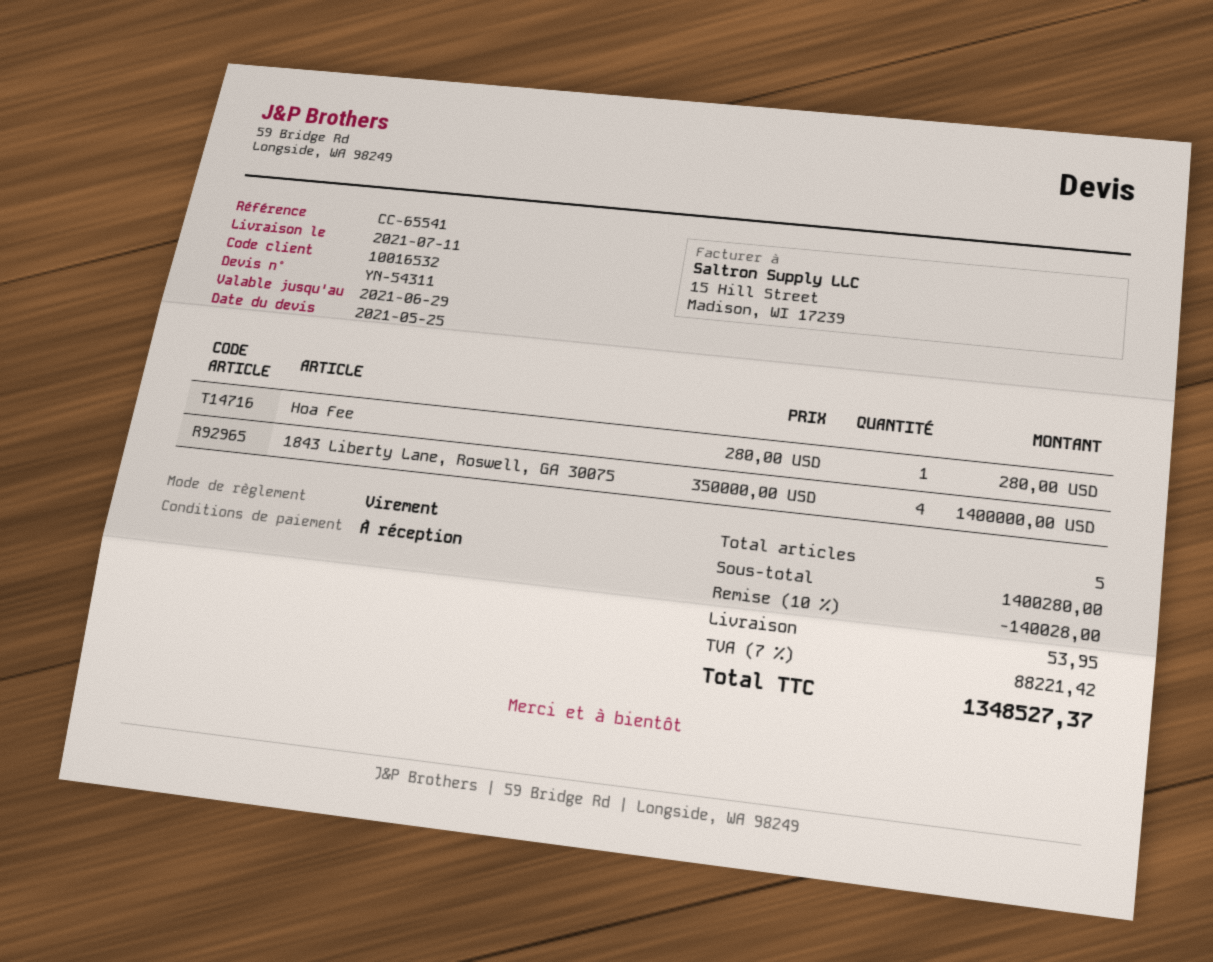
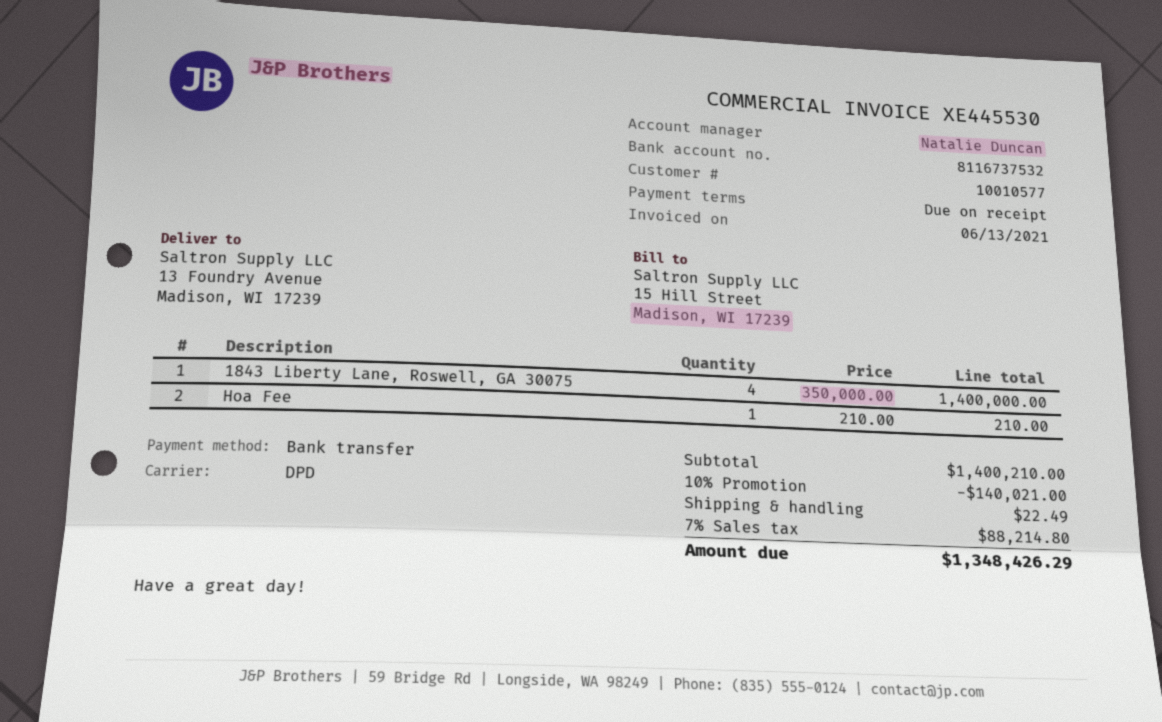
customer number: 10016532 -> 10010577
Hoa Fee: 1 x 280.00 = 280.00 -> 1 x 210.00 = 210.00
subtotal: 1400280.00 -> 1400210.00
discount: 10% = 140028.00 -> 10% = 140021.00
shipping: 53.95 -> 22.49
tax: 7% = 88221.42 -> 7% = 88214.80
total: 1348527.37 -> 1348426.29

